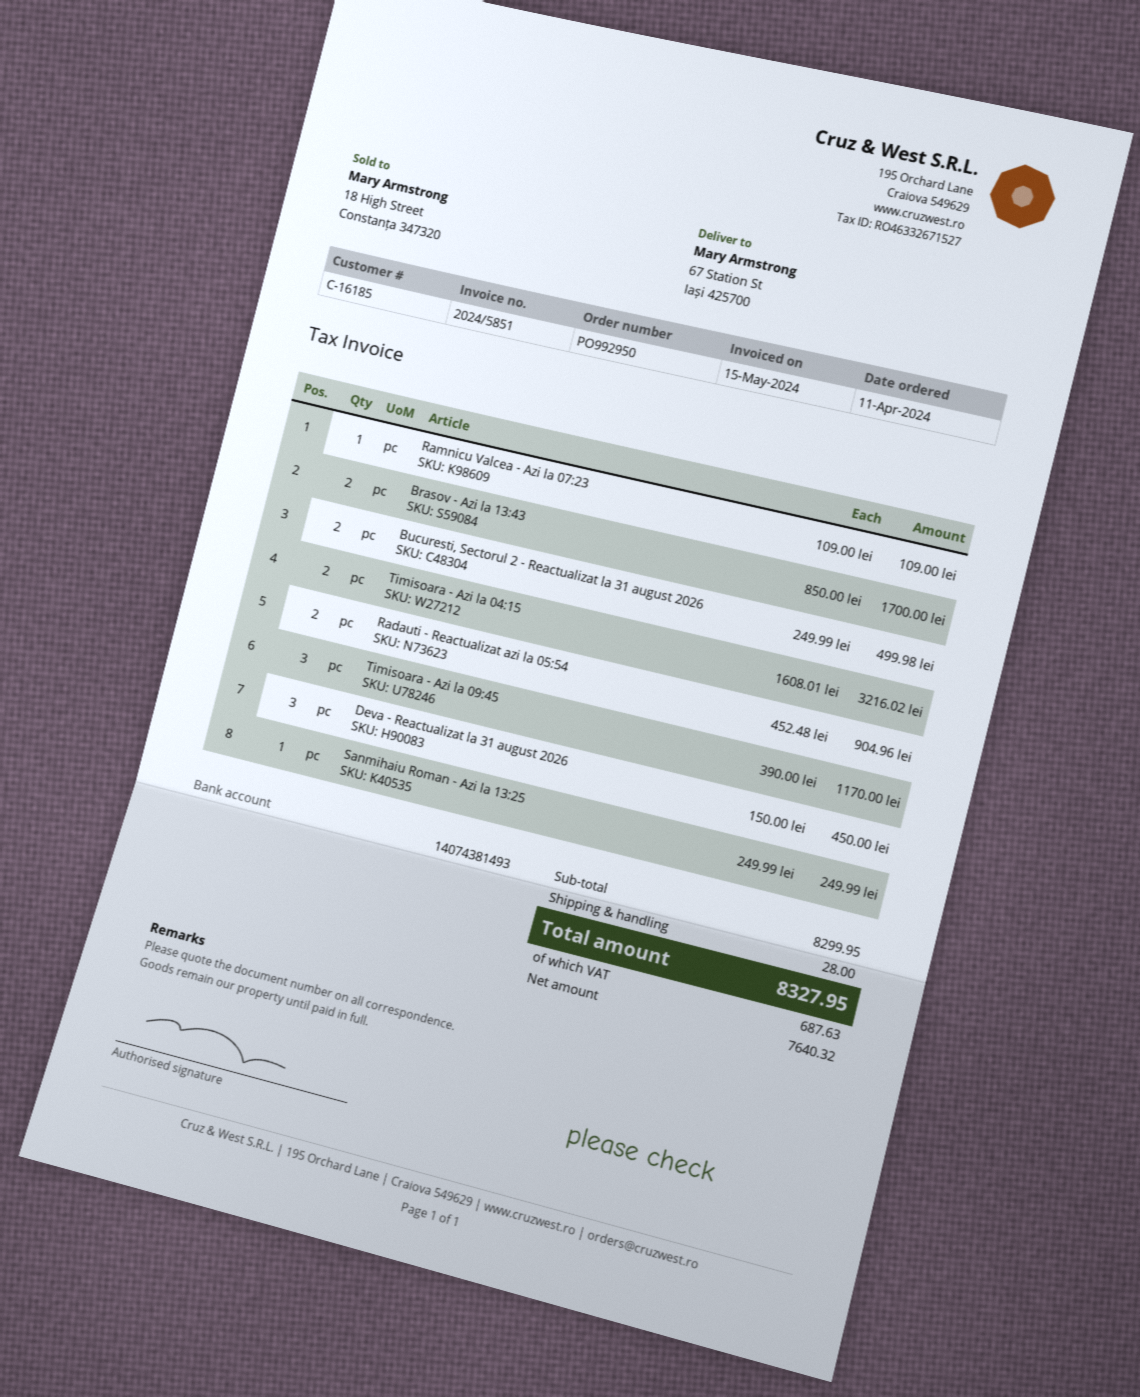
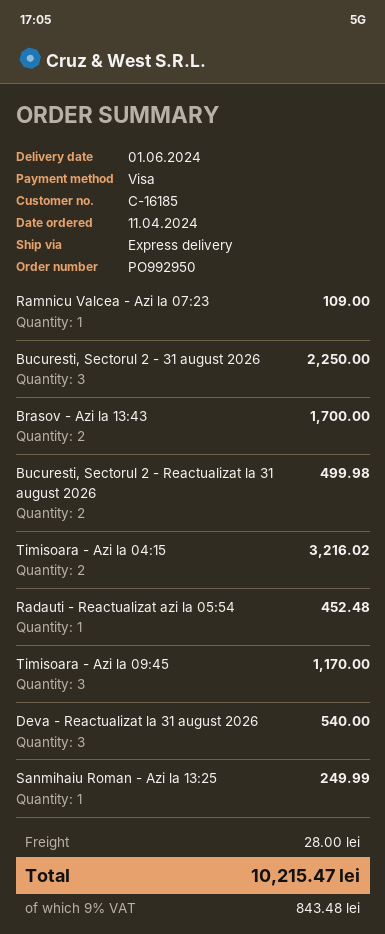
Radauti - Reactualizat azi la 05:54: 2 for 904.96 -> 1 for 452.48
Deva - Reactualizat la 31 august 2026: 3 for 450.00 -> 3 for 540.00
Bucuresti, Sectorul 2 - 31 august 2026: none -> 3 for 2250.00
tax: 687.63 -> 843.48
total: 8327.95 -> 10215.47

